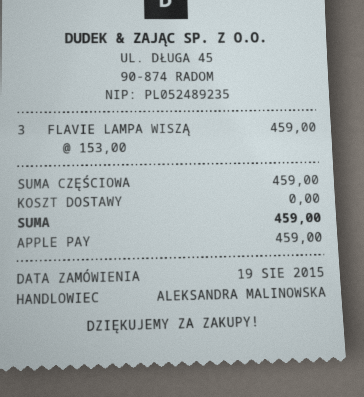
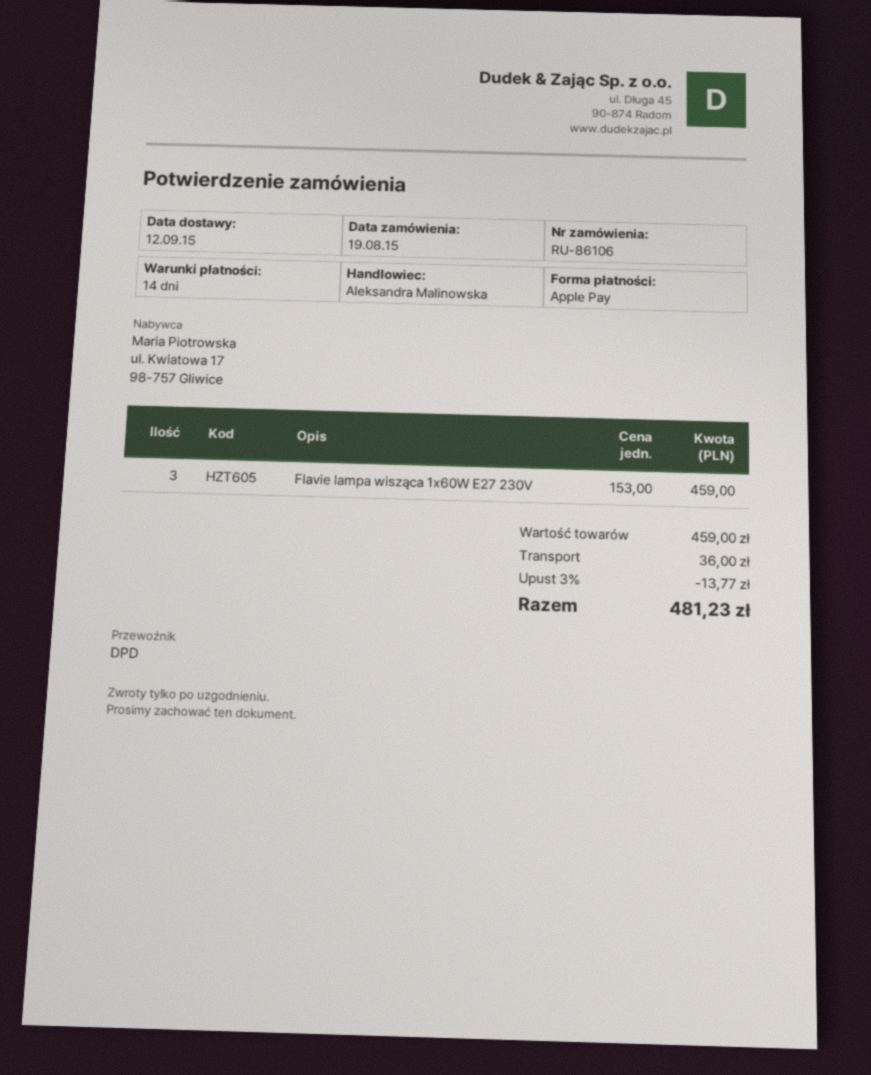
discount: none -> 3% = 13.77
shipping: 0.00 -> 36.00
total: 459.00 -> 481.23

